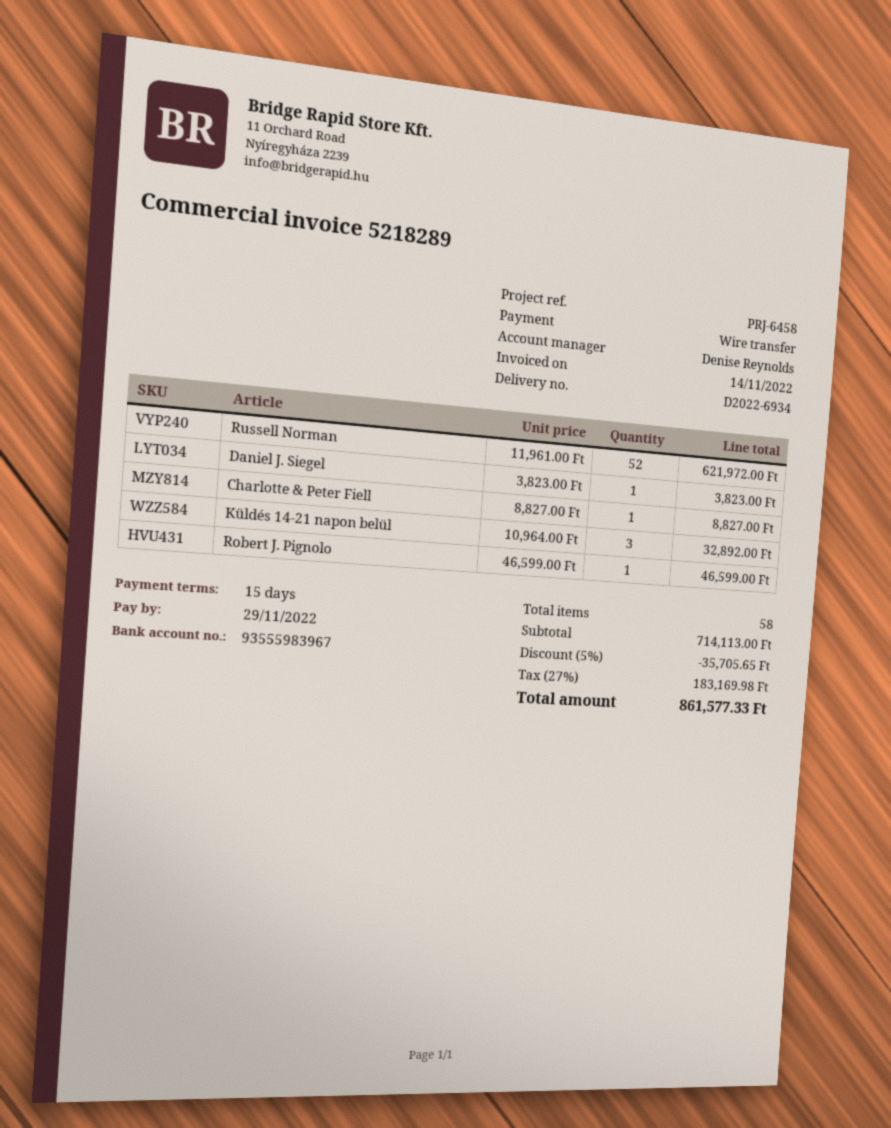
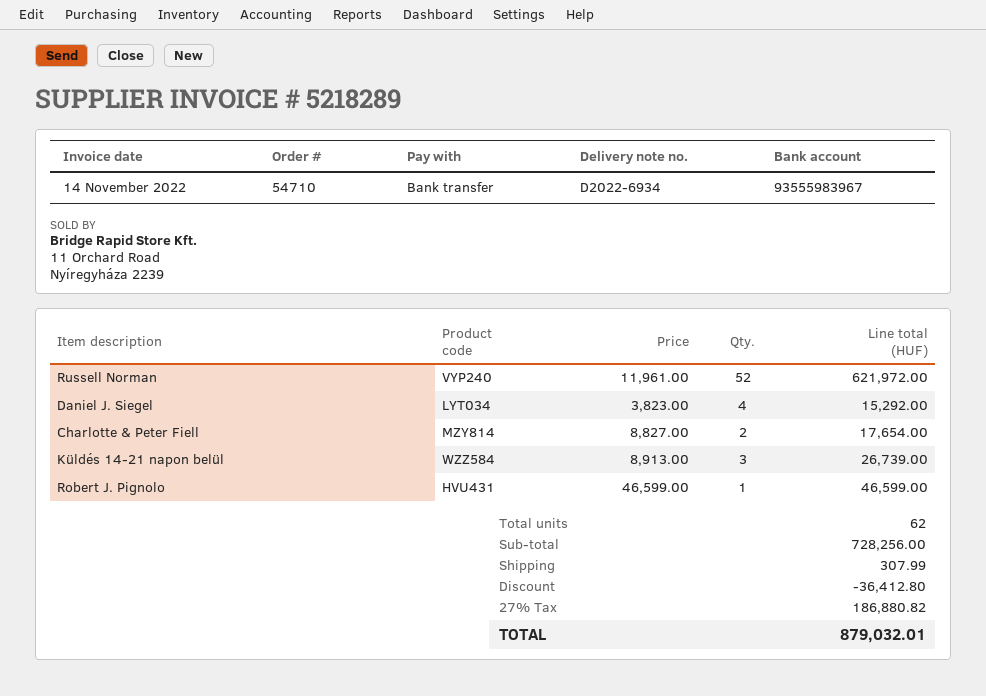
Daniel J. Siegel: 1 x 3823.00 = 3823.00 -> 4 x 3823.00 = 15292.00
Charlotte & Peter Fiell: 1 x 8827.00 = 8827.00 -> 2 x 8827.00 = 17654.00
Küldés 14-21 napon belül: 3 x 10964.00 = 32892.00 -> 3 x 8913.00 = 26739.00
total quantity: 58 -> 62
subtotal: 714113.00 -> 728256.00
discount: 35705.65 -> 36412.80
shipping: none -> 307.99
tax: 27% = 183169.98 -> 27% = 186880.82
total: 861577.33 -> 879032.01

